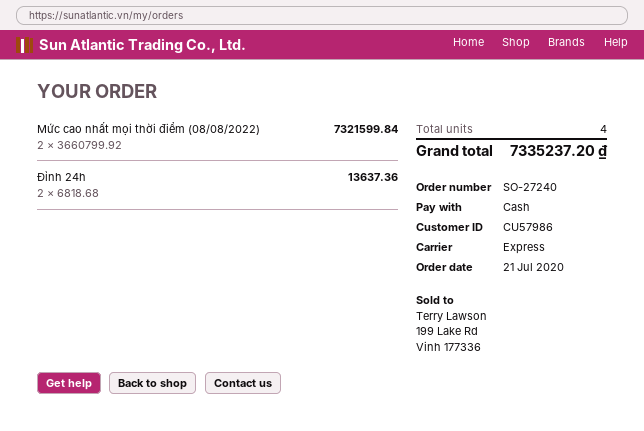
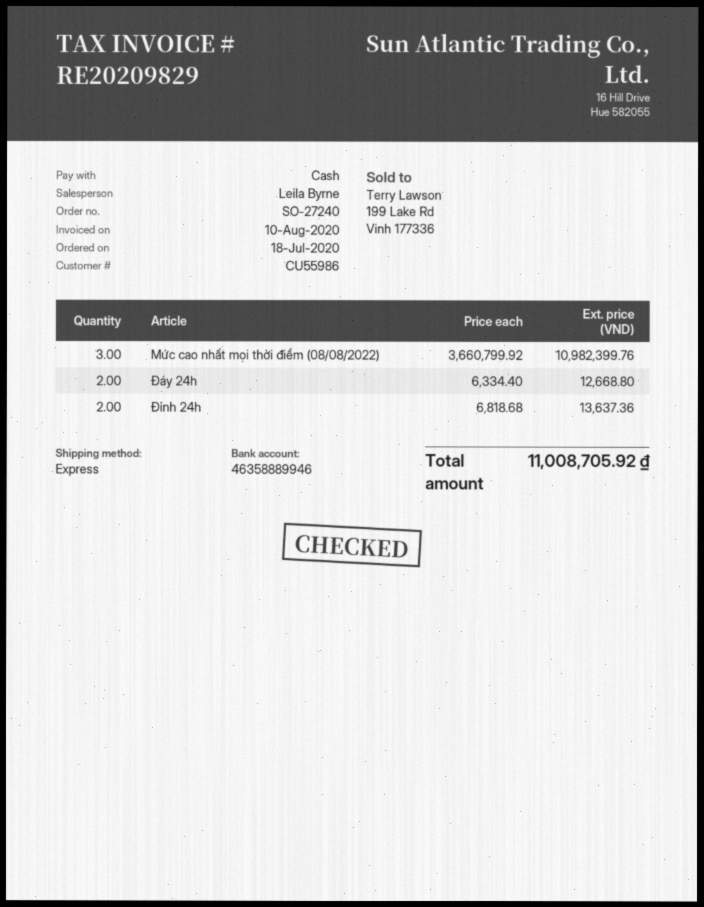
order date: 2020-07-21 -> 2020-07-18
customer number: CU57986 -> CU55986
Mức cao nhất mọi thời điểm (08/08/2022): 2 x 3660799.92 = 7321599.84 -> 3 x 3660799.92 = 10982399.76
Đáy 24h: none -> 2 x 6334.40 = 12668.80
total: 7335237.20 -> 11008705.92

